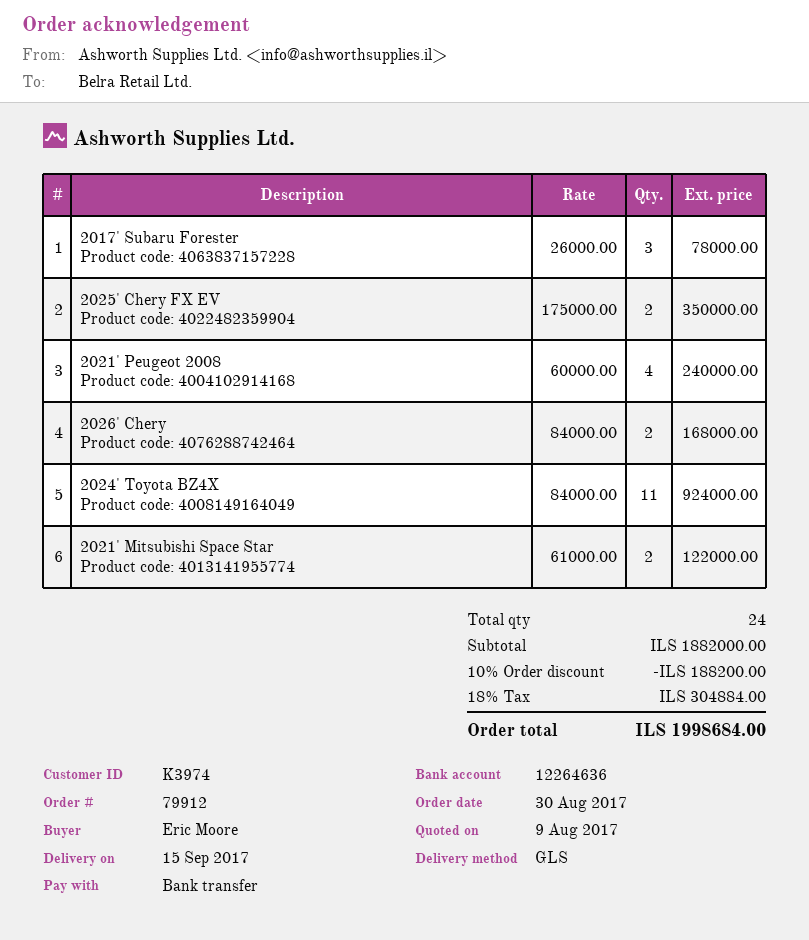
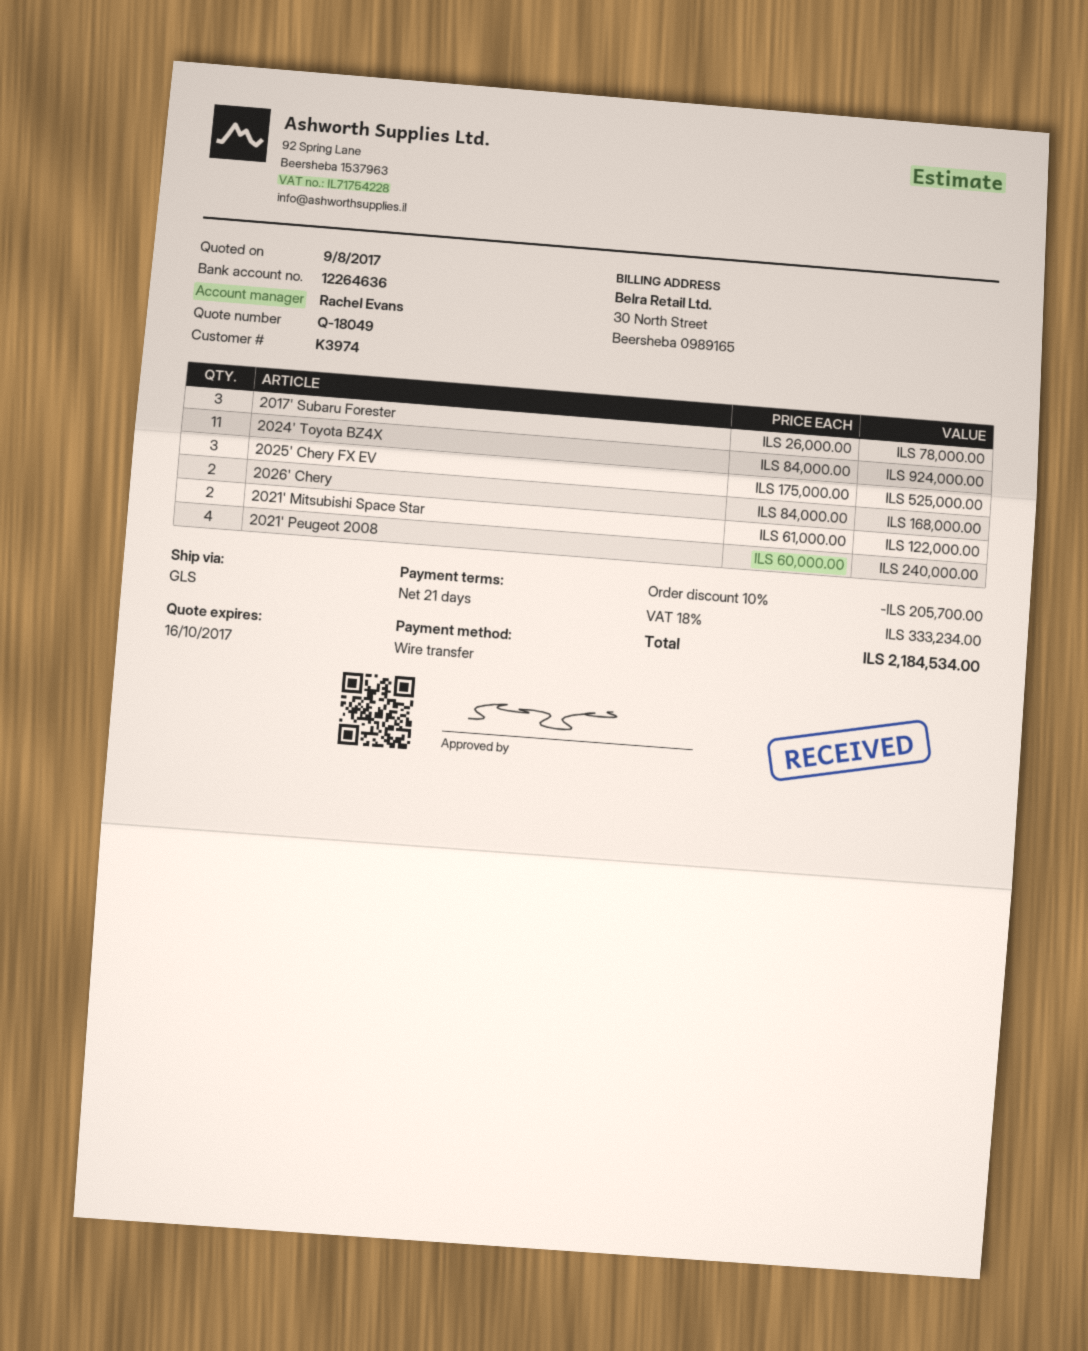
2025' Chery FX EV: 2 x 175000.00 = 350000.00 -> 3 x 175000.00 = 525000.00
discount: 10% = 188200.00 -> 10% = 205700.00
tax: 18% = 304884.00 -> 18% = 333234.00
total: 1998684.00 -> 2184534.00

